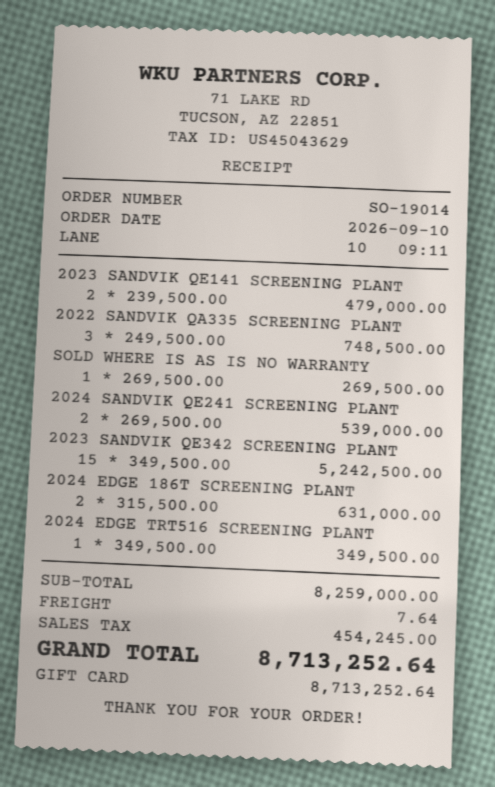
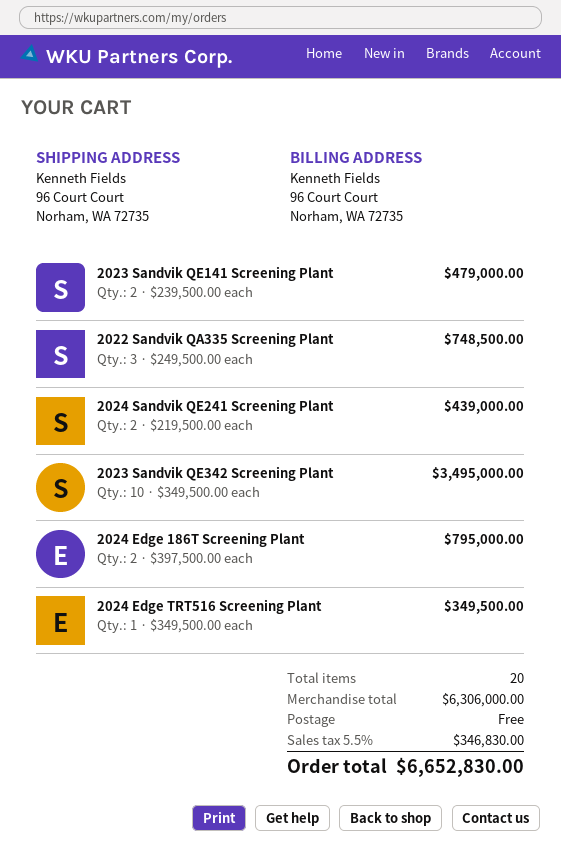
SOLD WHERE IS AS IS NO WARRANTY: 1 x 269500.00 = 269500.00 -> none
2024 SANDVIK QE241 SCREENING PLANT: 2 x 269500.00 = 539000.00 -> 2 x 219500.00 = 439000.00
2023 SANDVIK QE342 SCREENING PLANT: 15 x 349500.00 = 5242500.00 -> 10 x 349500.00 = 3495000.00
2024 EDGE 186T SCREENING PLANT: 2 x 315500.00 = 631000.00 -> 2 x 397500.00 = 795000.00
subtotal: 8259000.00 -> 6306000.00
shipping: 7.64 -> 0.00
tax: 454245.00 -> 346830.00
total: 8713252.64 -> 6652830.00

